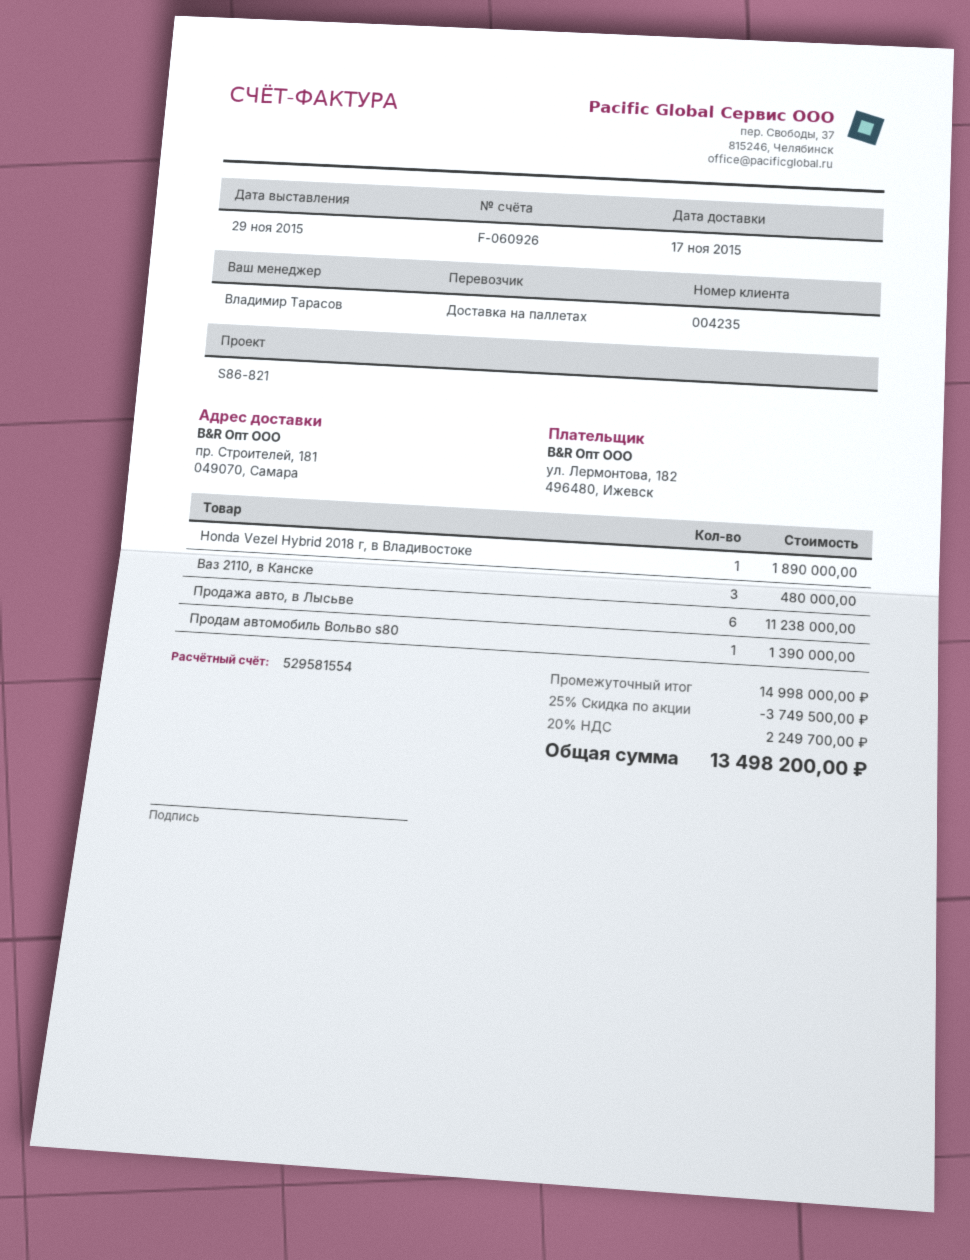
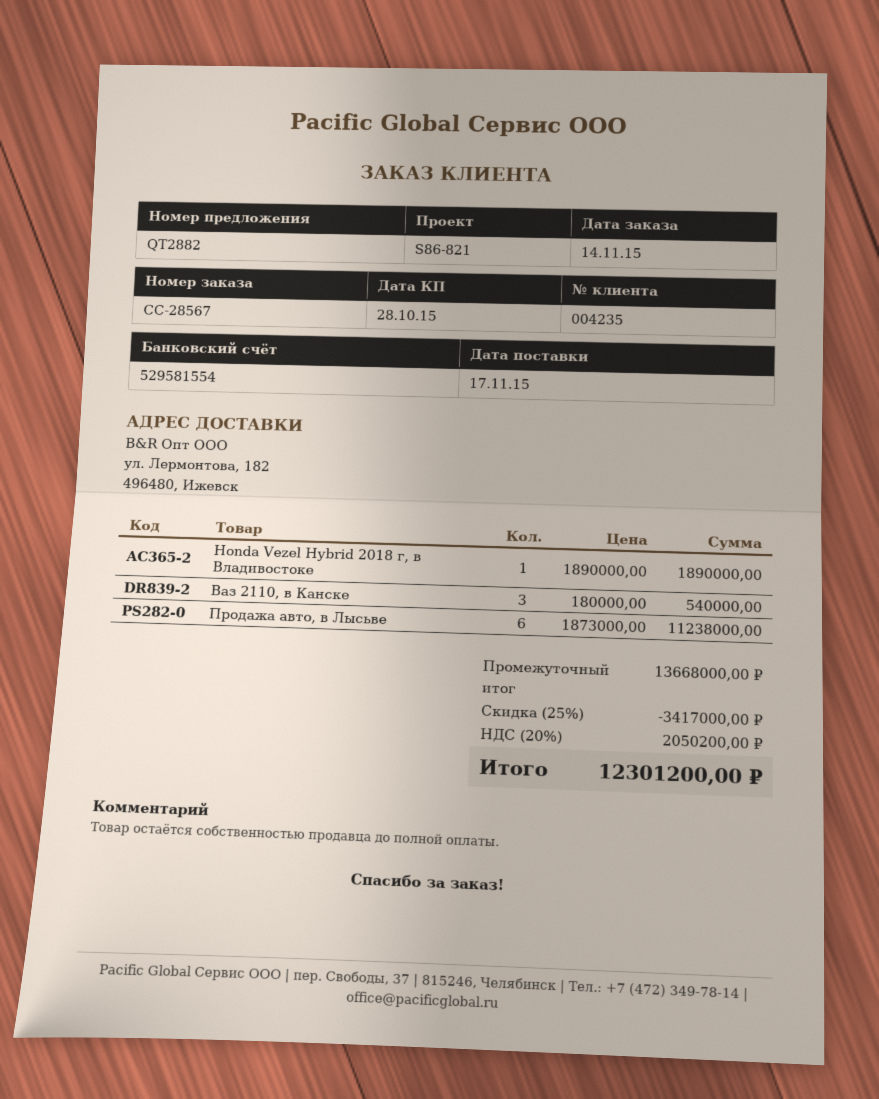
ship to: пр. Строителей, 181, 049070, Самара -> ул. Лермонтова, 182, 496480, Ижевск
Ваз 2110, в Канске: 3 for 480000.00 -> 3 for 540000.00
Продам автомобиль Вольво s80: 1 for 1390000.00 -> none
subtotal: 14998000.00 -> 13668000.00
discount: 25% = 3749500.00 -> 25% = 3417000.00
tax: 20% = 2249700.00 -> 20% = 2050200.00
total: 13498200.00 -> 12301200.00

